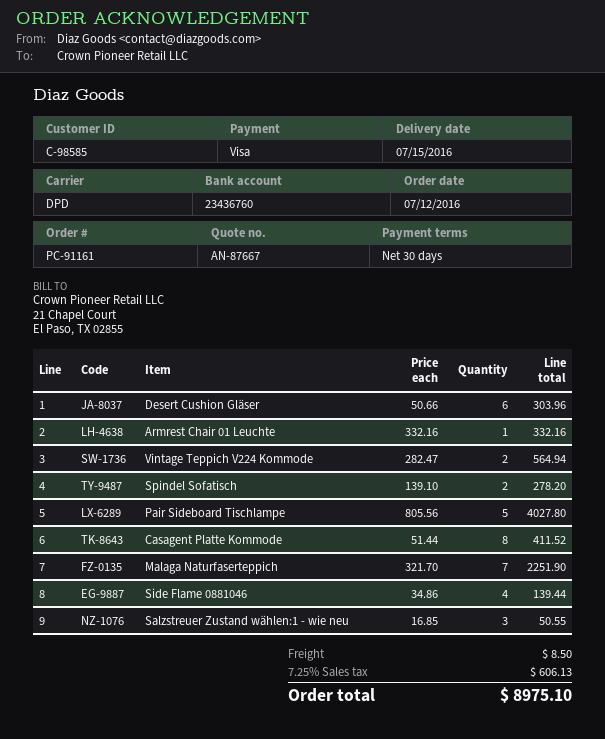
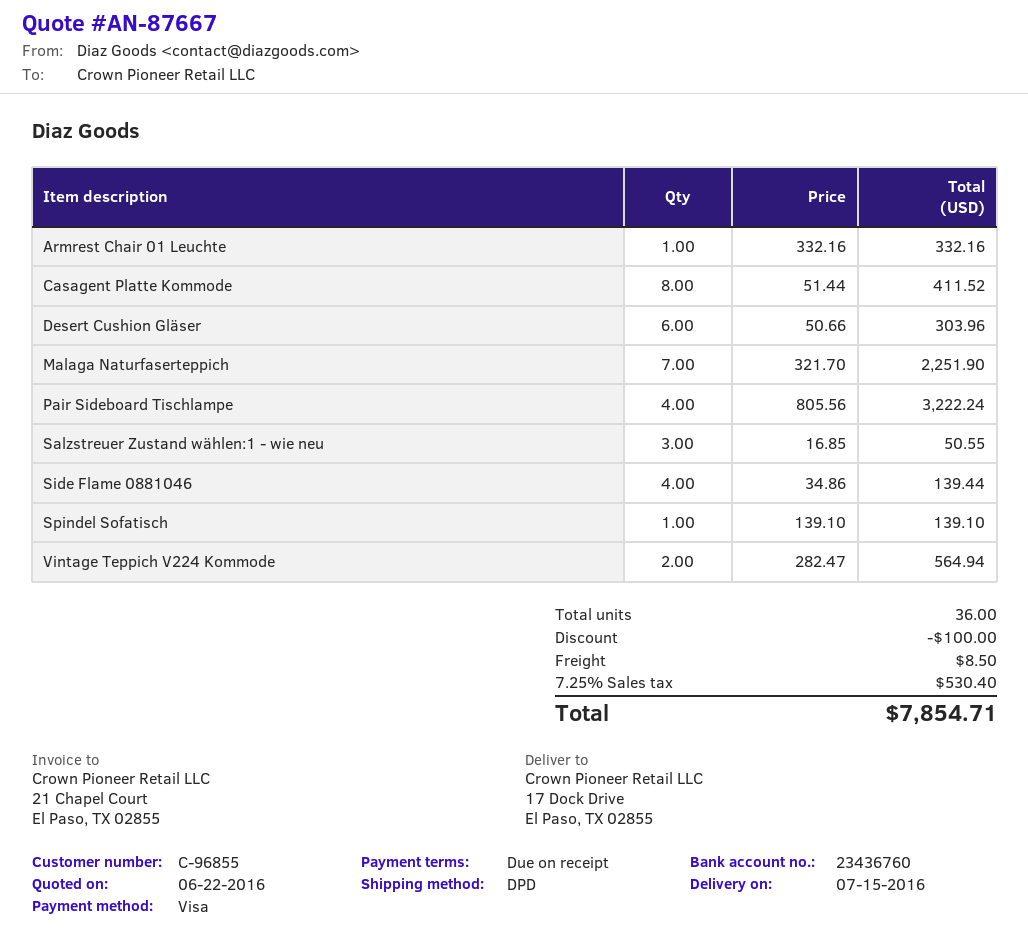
payment terms: 30 days -> on receipt
customer number: C-98585 -> C-96855
Spindel Sofatisch: 2 x 139.10 = 278.20 -> 1 x 139.10 = 139.10
Pair Sideboard Tischlampe: 5 x 805.56 = 4027.80 -> 4 x 805.56 = 3222.24
discount: none -> 100.00
tax: 7.25% = 606.13 -> 7.25% = 530.40
total: 8975.10 -> 7854.71

